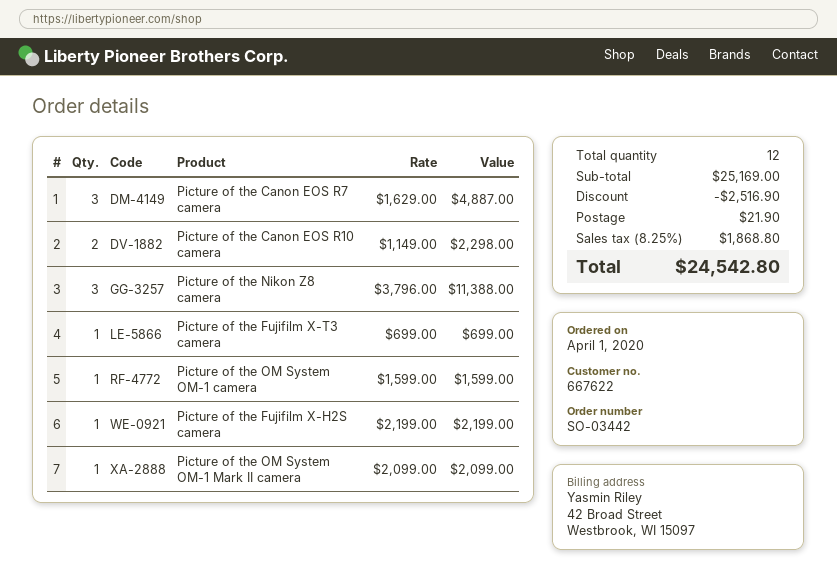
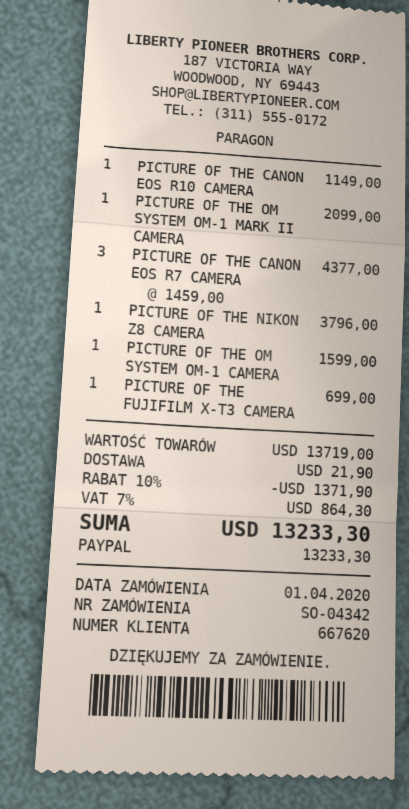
order number: SO-03442 -> SO-04342
customer number: 667622 -> 667620
Picture of the Canon EOS R7 camera: 3 x 1629.00 = 4887.00 -> 3 x 1459.00 = 4377.00
Picture of the Canon EOS R10 camera: 2 x 1149.00 = 2298.00 -> 1 x 1149.00 = 1149.00
Picture of the Nikon Z8 camera: 3 x 3796.00 = 11388.00 -> 1 x 3796.00 = 3796.00
Picture of the Fujifilm X-H2S camera: 1 x 2199.00 = 2199.00 -> none
subtotal: 25169.00 -> 13719.00
discount: 2516.90 -> 1371.90
tax: 8.25% = 1868.80 -> 7% = 864.30
total: 24542.80 -> 13233.30

